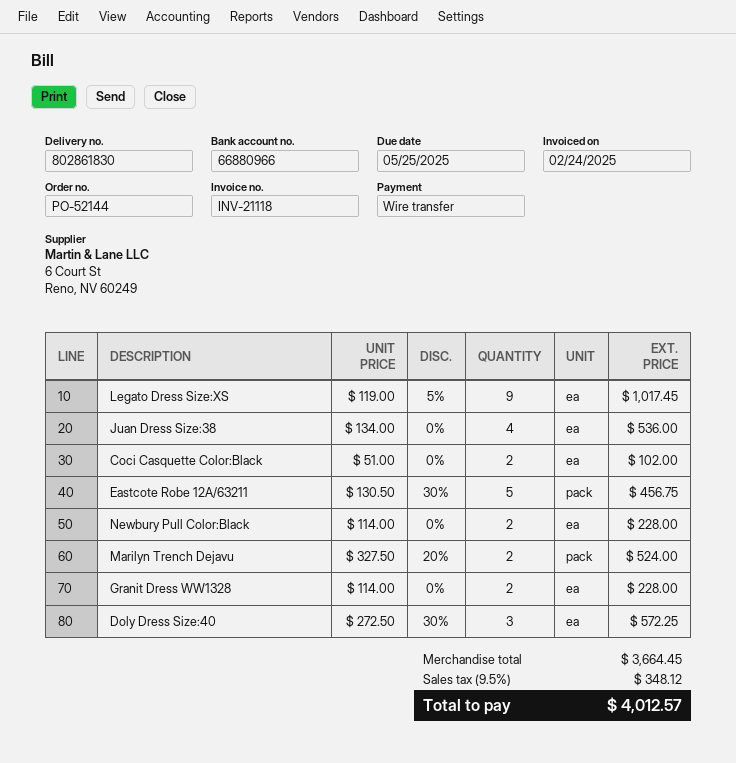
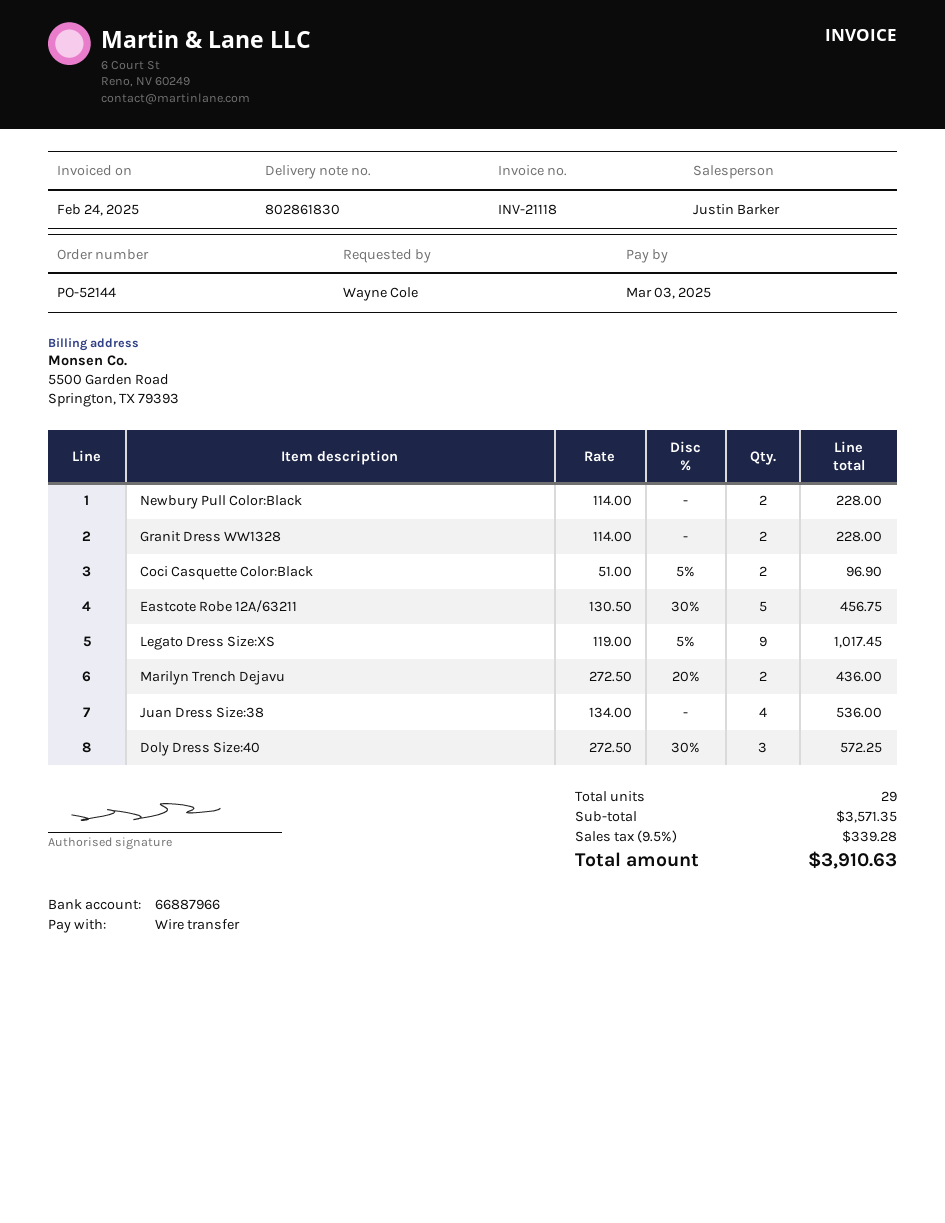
due date: 2025-05-25 -> 2025-03-03
bank account: 66880966 -> 66887966
Coci Casquette Color:Black: 2 x 51.00 = 102.00 -> 2 x 51.00 - 5% = 96.90
Marilyn Trench Dejavu: 2 x 327.50 - 20% = 524.00 -> 2 x 272.50 - 20% = 436.00
subtotal: 3664.45 -> 3571.35
tax: 9.5% = 348.12 -> 9.5% = 339.28
total: 4012.57 -> 3910.63

